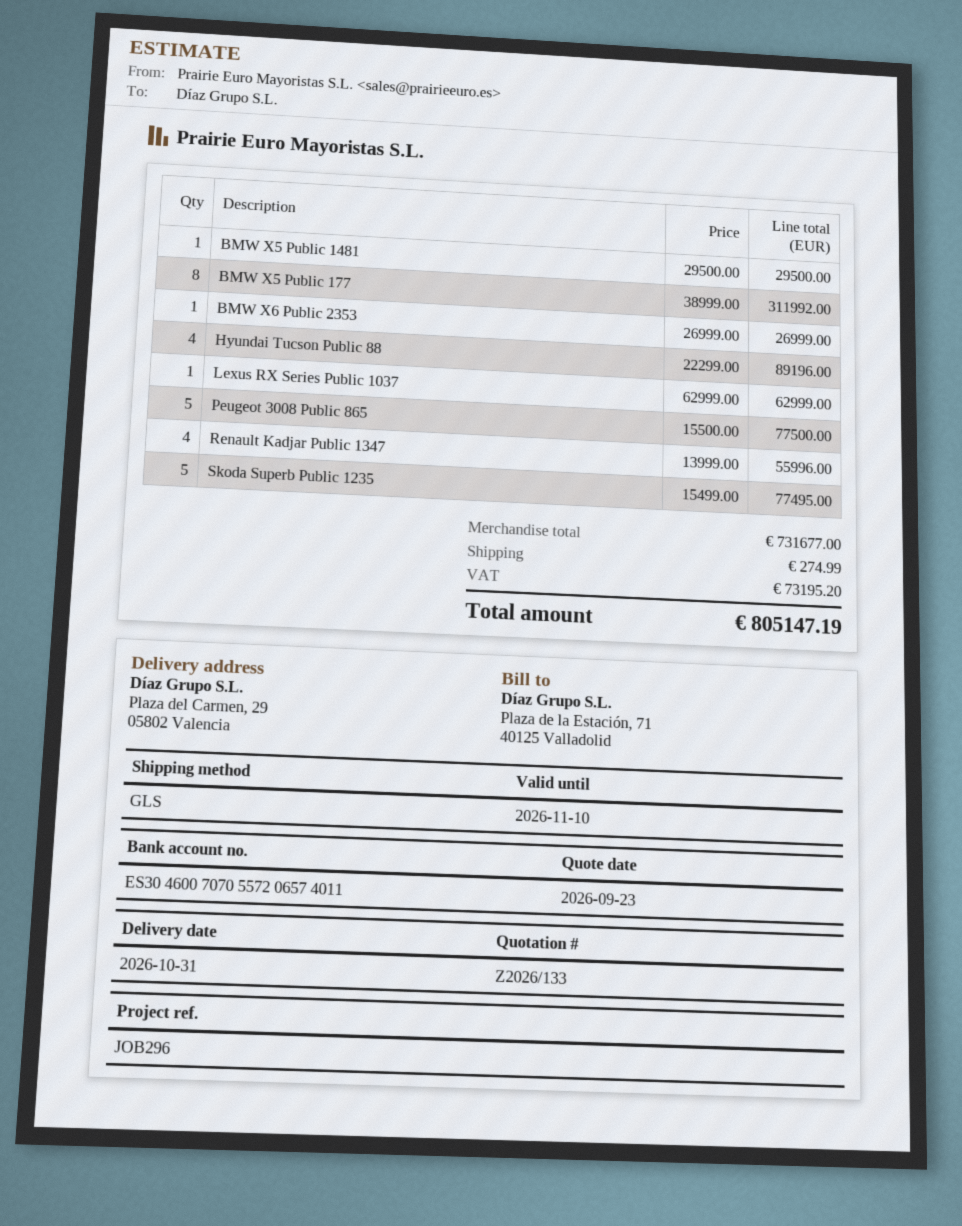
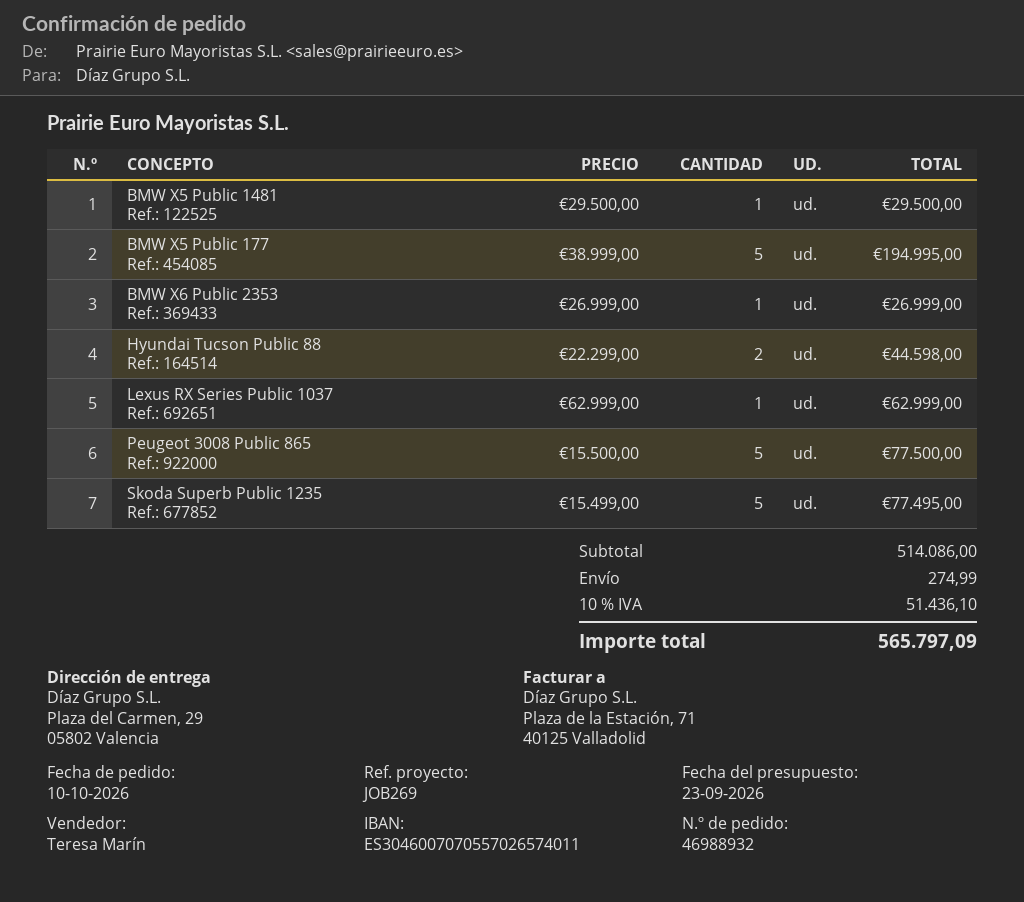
reference: JOB296 -> JOB269
bank account: ES3046007070557206574011 -> ES3046007070557026574011
BMW X5 Public 177: 8 x 38999.00 = 311992.00 -> 5 x 38999.00 = 194995.00
Hyundai Tucson Public 88: 4 x 22299.00 = 89196.00 -> 2 x 22299.00 = 44598.00
Renault Kadjar Public 1347: 4 x 13999.00 = 55996.00 -> none
subtotal: 731677.00 -> 514086.00
tax: 73195.20 -> 51436.10
total: 805147.19 -> 565797.09

